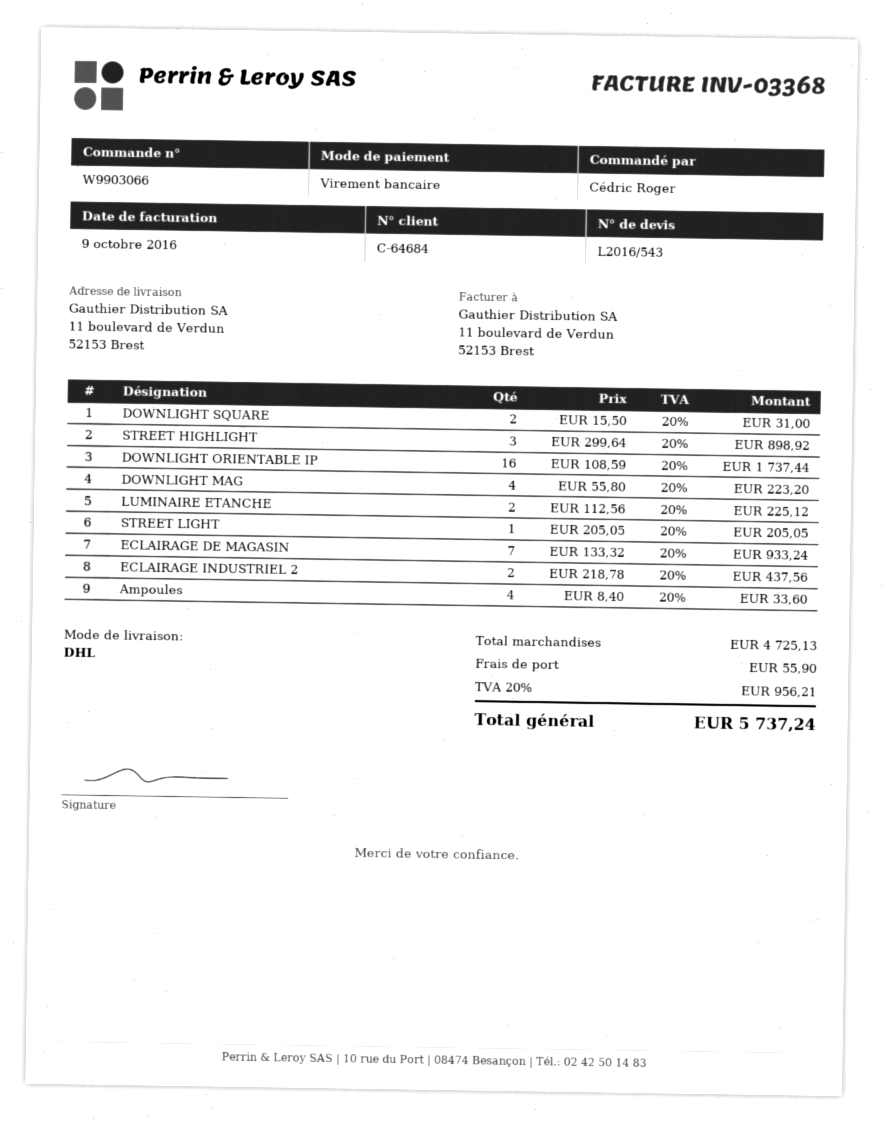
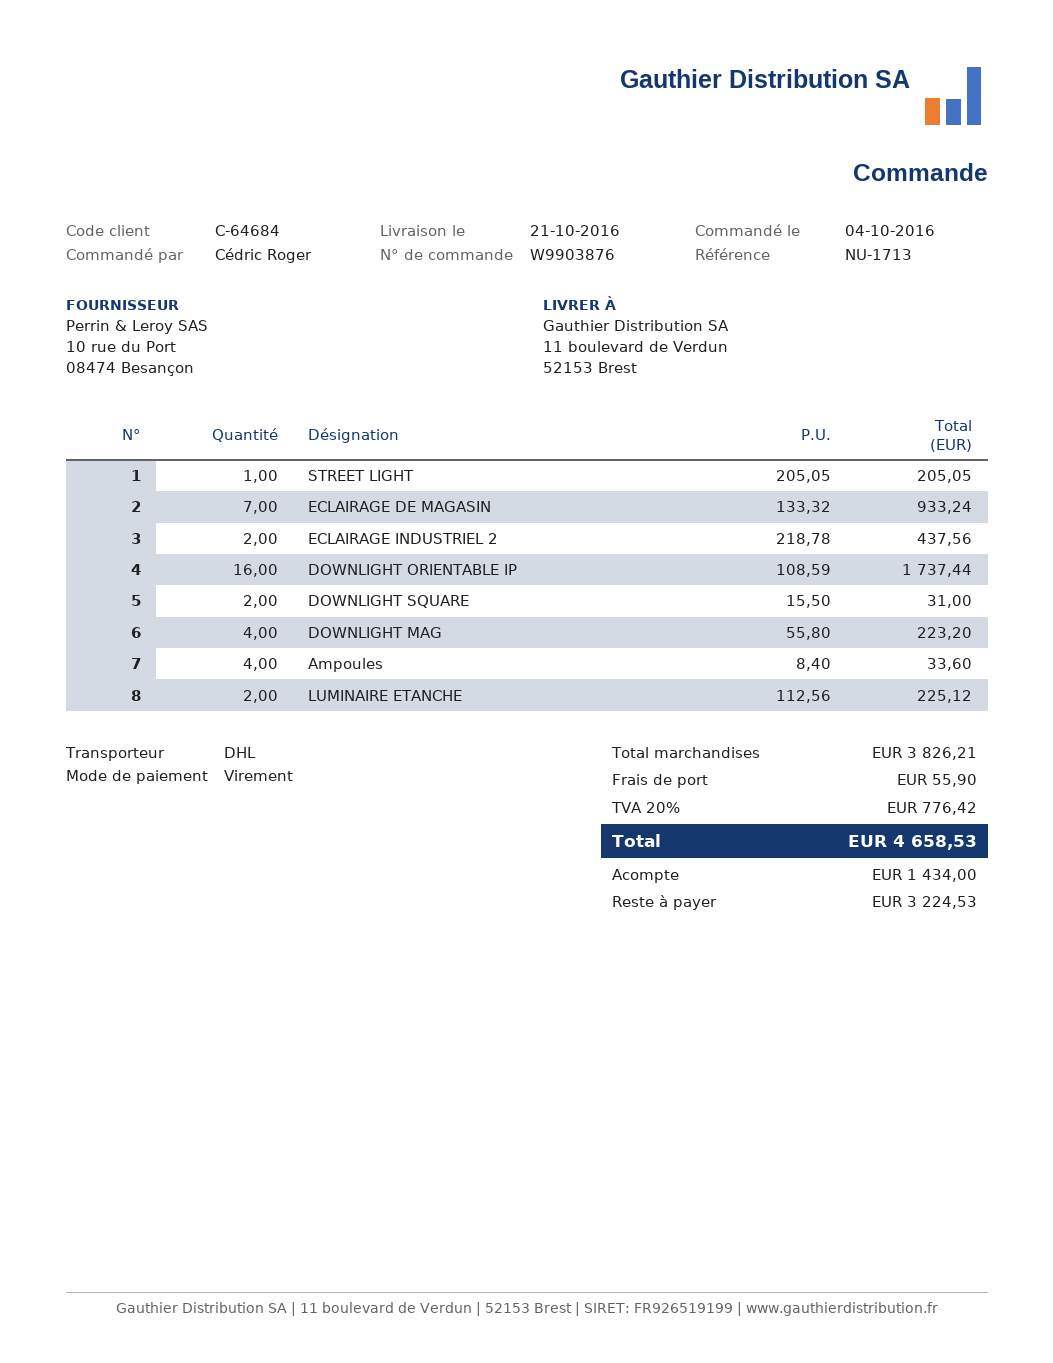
order number: W9903066 -> W9903876
STREET HIGHLIGHT: 3 x 299.64 = 898.92 -> none
subtotal: 4725.13 -> 3826.21
tax: 20% = 956.21 -> 20% = 776.42
total: 5737.24 -> 4658.53

